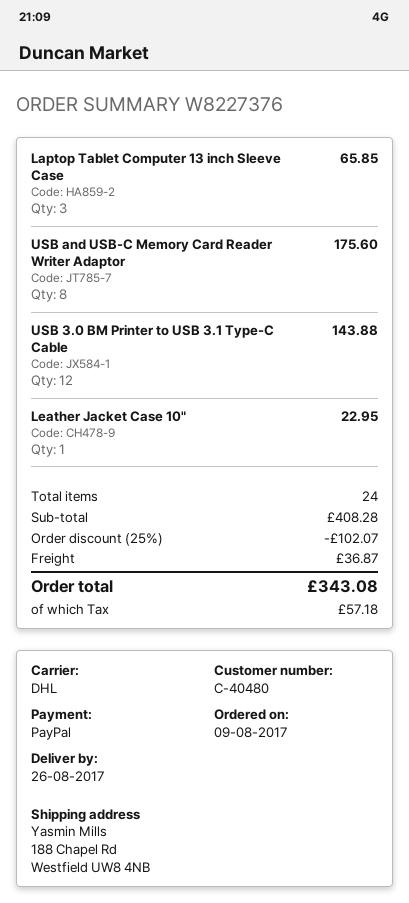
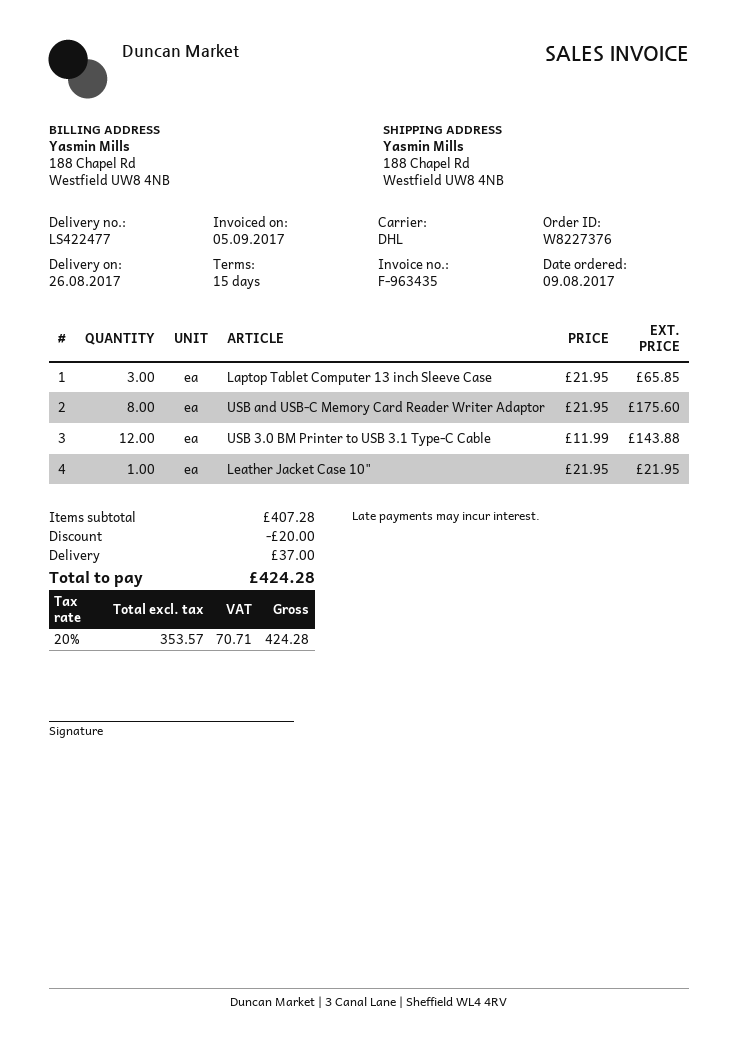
Leather Jacket Case 10": 1 for 22.95 -> 1 for 21.95
subtotal: 408.28 -> 407.28
discount: 102.07 -> 20.00
shipping: 36.87 -> 37.00
tax: 57.18 -> 70.71
total: 343.08 -> 424.28

